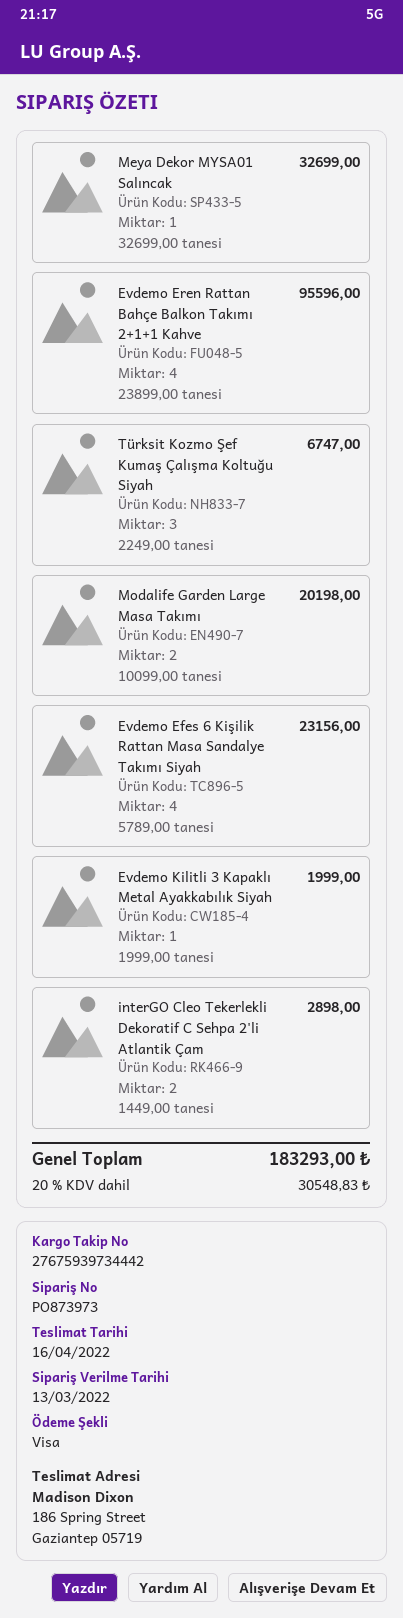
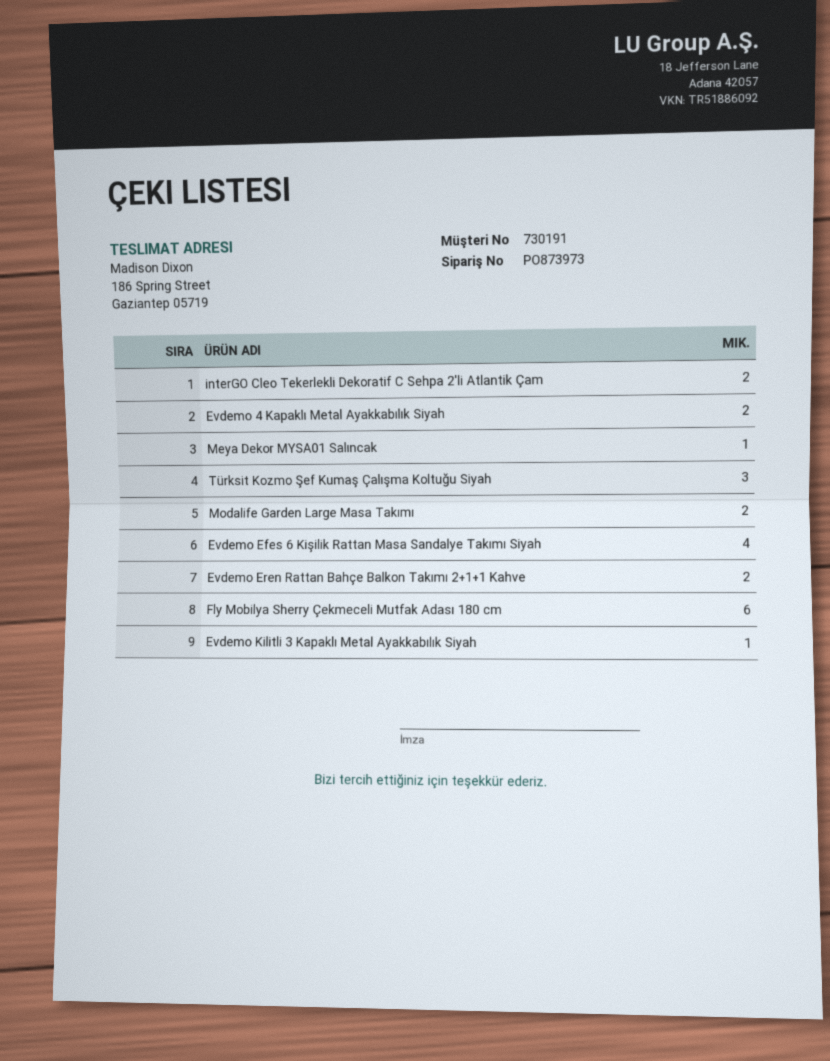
Evdemo Eren Rattan Bahçe Balkon Takımı 2+1+1 Kahve: 4 -> 2
Evdemo 4 Kapaklı Metal Ayakkabılık Siyah: none -> 2
Fly Mobilya Sherry Çekmeceli Mutfak Adası 180 cm: none -> 6

